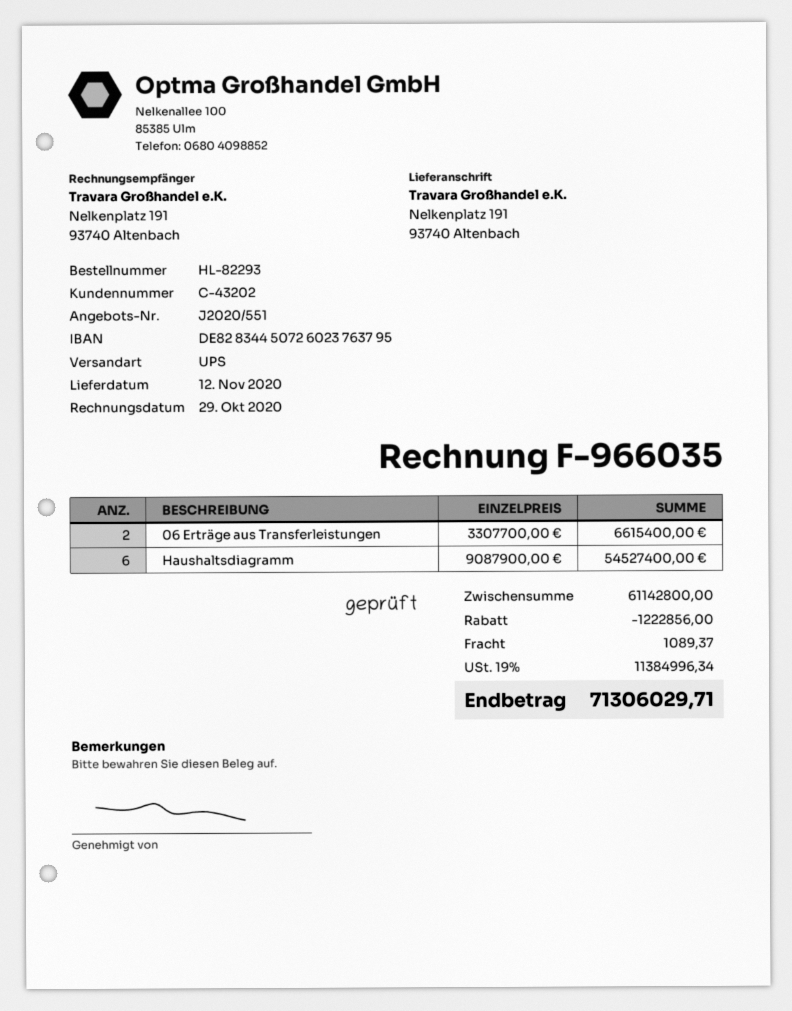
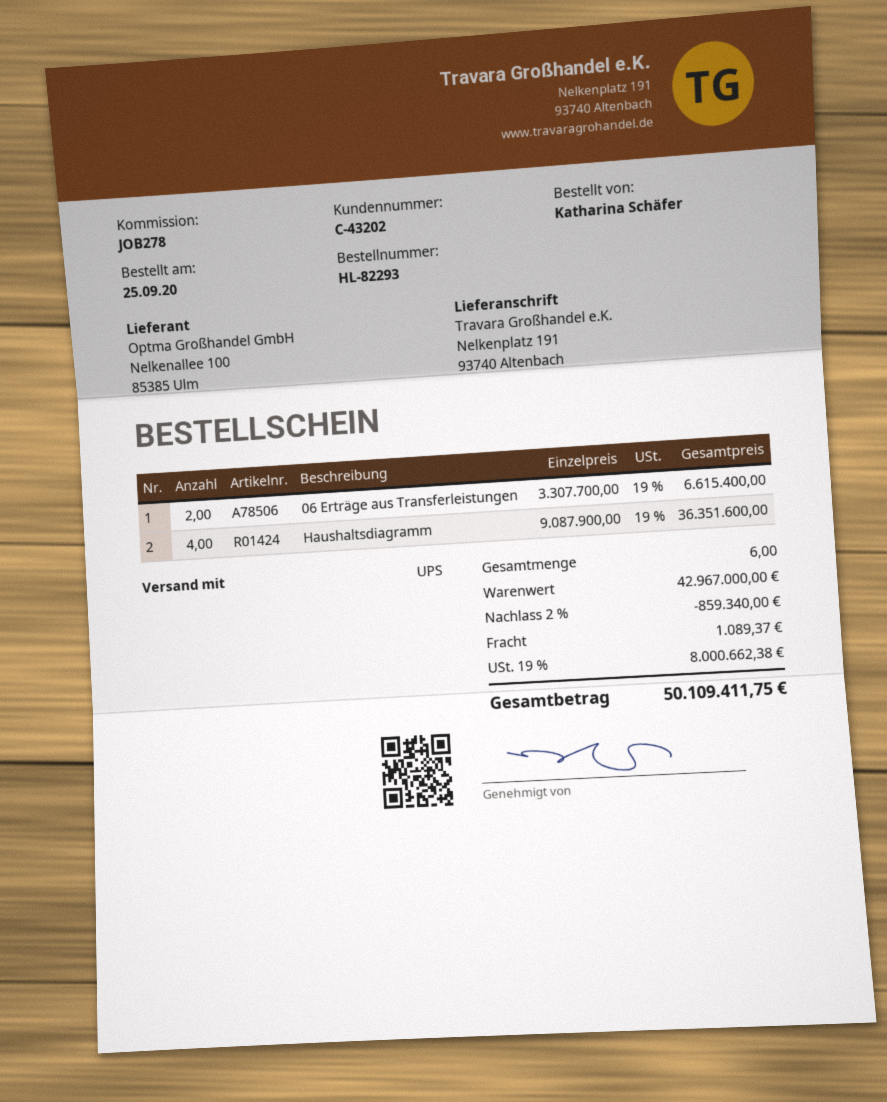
Haushaltsdiagramm: 6 x 9087900.00 = 54527400.00 -> 4 x 9087900.00 = 36351600.00
subtotal: 61142800.00 -> 42967000.00
discount: 1222856.00 -> 859340.00
tax: 19% = 11384996.34 -> 19% = 8000662.38
total: 71306029.71 -> 50109411.75

